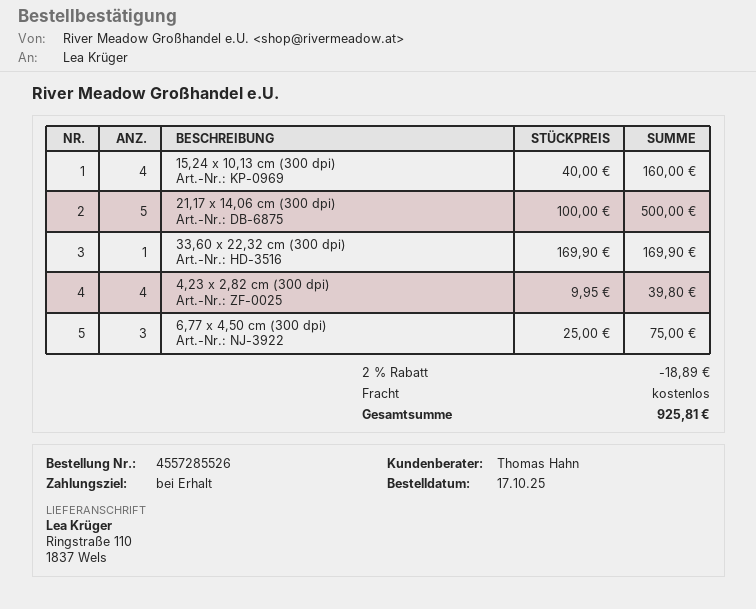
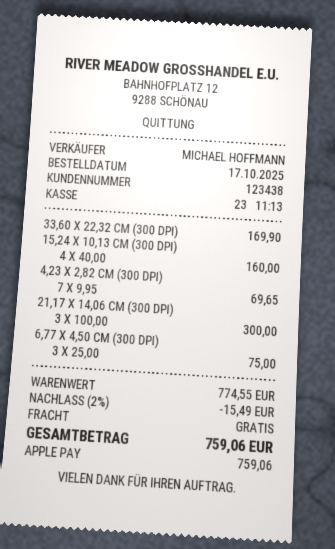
sales rep: Thomas Hahn -> MICHAEL HOFFMANN
21,17 x 14,06 cm (300 dpi): 5 x 100.00 = 500.00 -> 3 x 100.00 = 300.00
4,23 x 2,82 cm (300 dpi): 4 x 9.95 = 39.80 -> 7 x 9.95 = 69.65
discount: 2% = 18.89 -> 2% = 15.49
total: 925.81 -> 759.06

